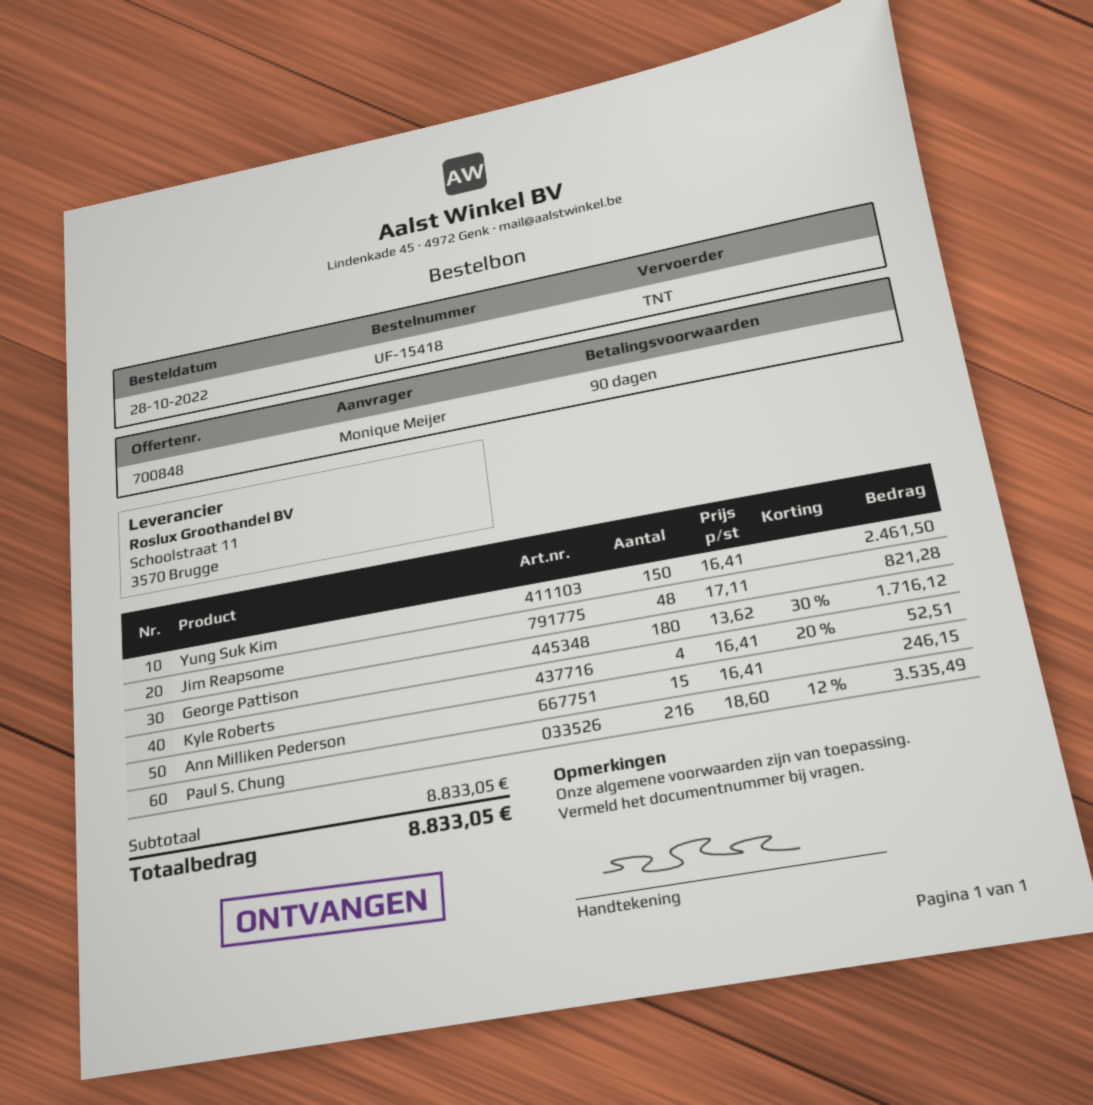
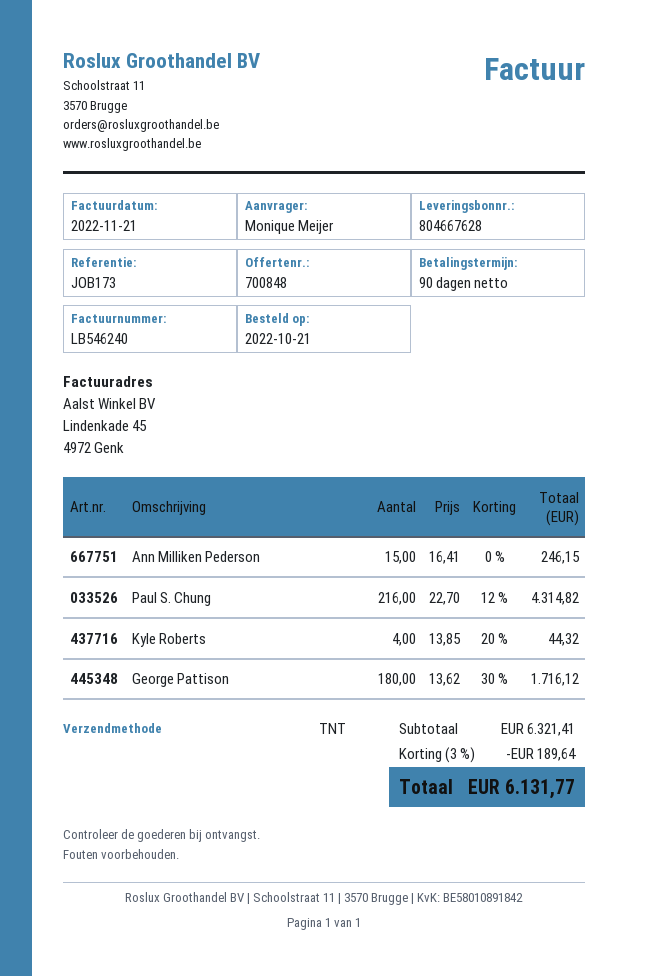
order date: 2022-10-28 -> 2022-10-21
Yung Suk Kim: 150 x 16.41 = 2461.50 -> none
Jim Reapsome: 48 x 17.11 = 821.28 -> none
Kyle Roberts: 4 x 16.41 - 20% = 52.51 -> 4 x 13.85 - 20% = 44.32
Paul S. Chung: 216 x 18.60 - 12% = 3535.49 -> 216 x 22.70 - 12% = 4314.82
subtotal: 8833.05 -> 6321.41
discount: none -> 3% = 189.64
total: 8833.05 -> 6131.77

